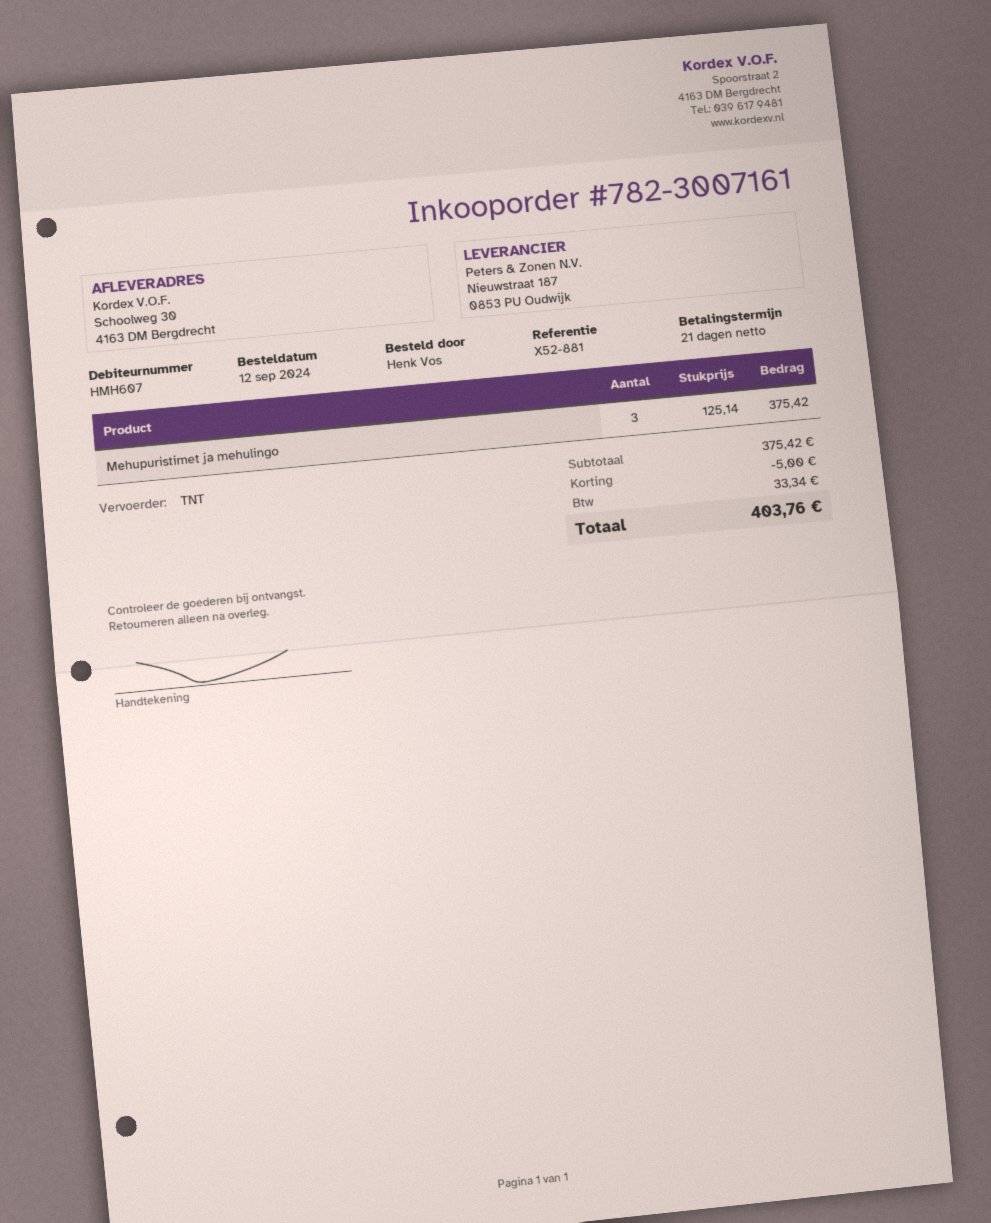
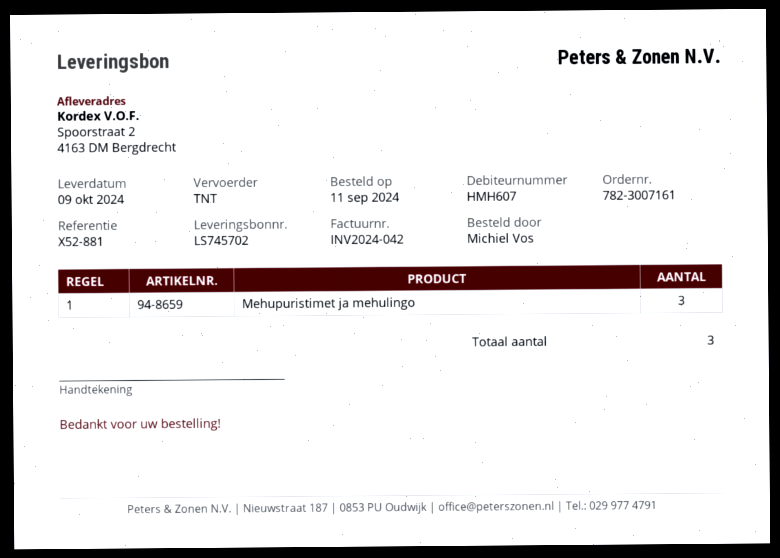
order date: 2024-09-12 -> 2024-09-11
ordered by: Henk Vos -> Michiel Vos
ship to: Schoolweg 30, 4163 DM Bergdrecht -> Spoorstraat 2, 4163 DM Bergdrecht

